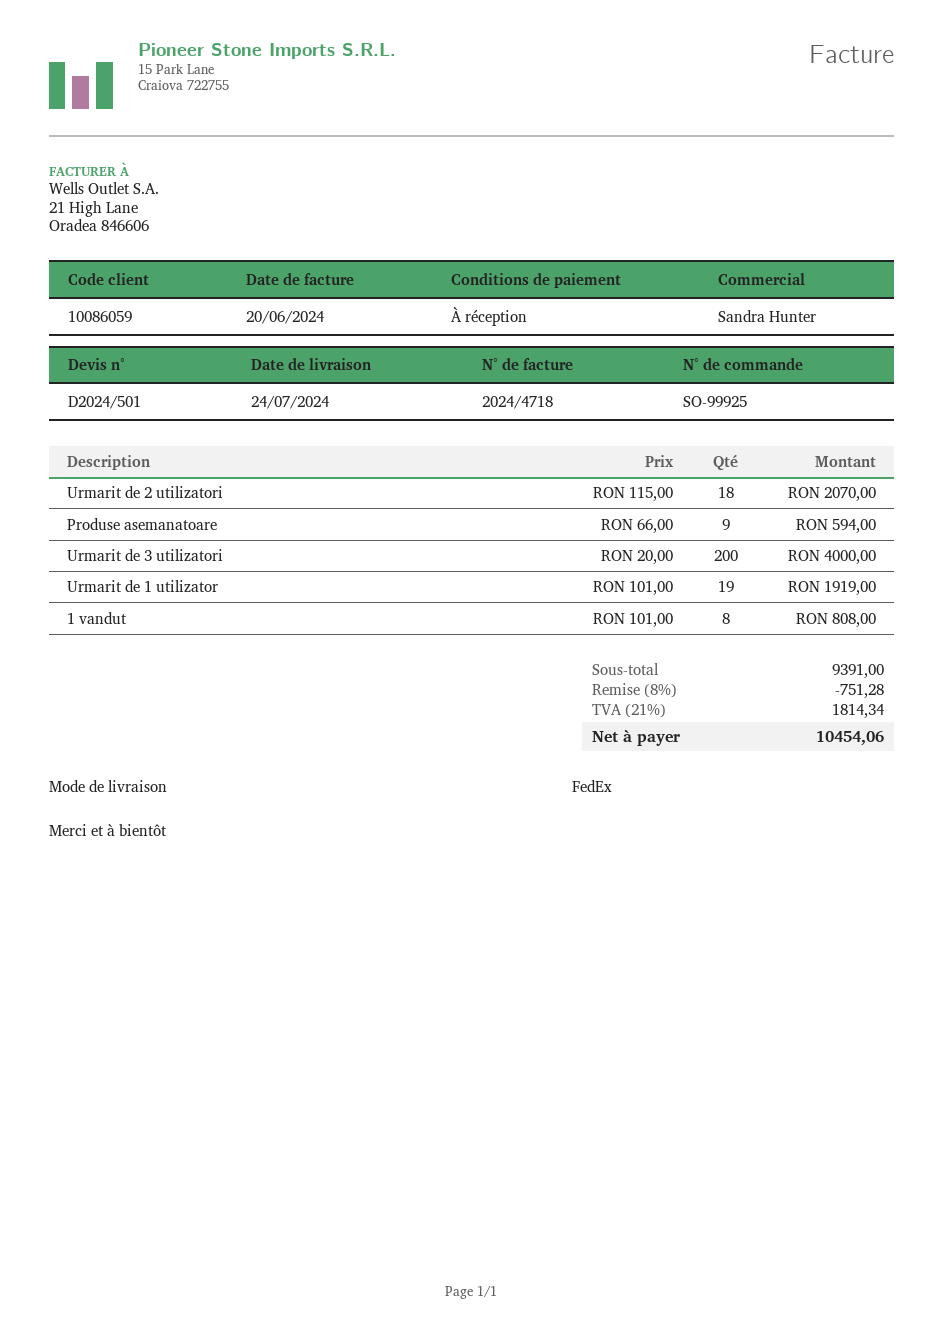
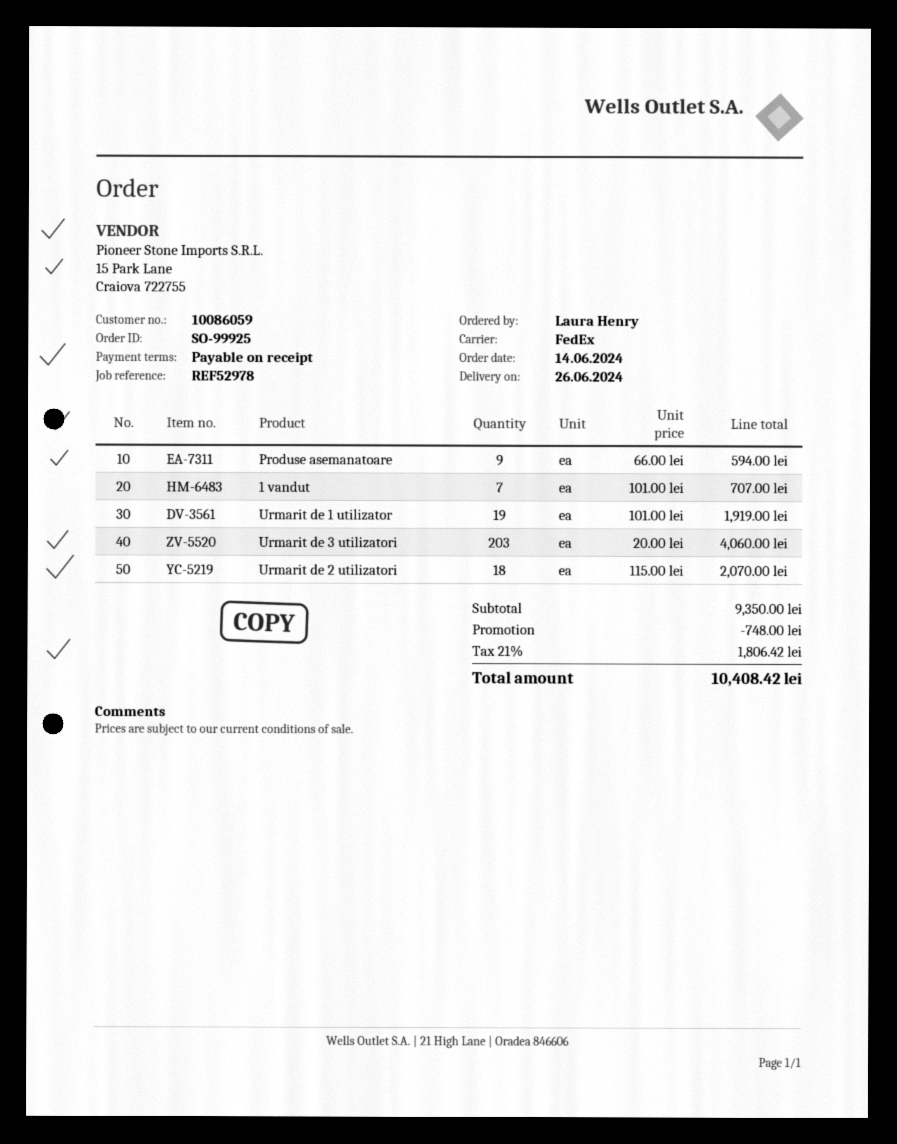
delivery date: 2024-07-24 -> 2024-06-26
Urmarit de 3 utilizatori: 200 x 20.00 = 4000.00 -> 203 x 20.00 = 4060.00
1 vandut: 8 x 101.00 = 808.00 -> 7 x 101.00 = 707.00
subtotal: 9391.00 -> 9350.00
discount: 751.28 -> 748.00
tax: 21% = 1814.34 -> 21% = 1806.42
total: 10454.06 -> 10408.42

